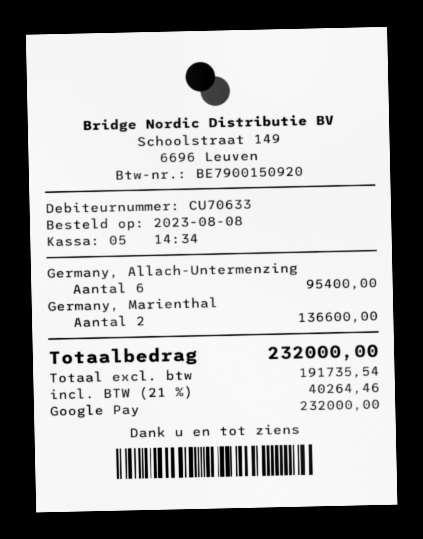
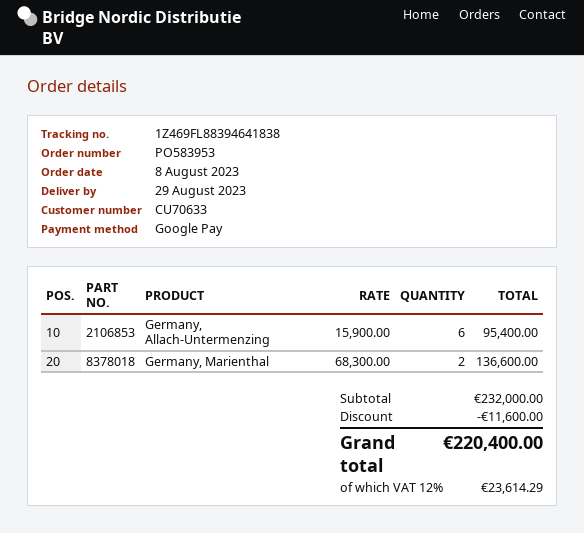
discount: none -> 11600.00
tax: 21% = 40264.46 -> 12% = 23614.29
total: 232000.00 -> 220400.00

